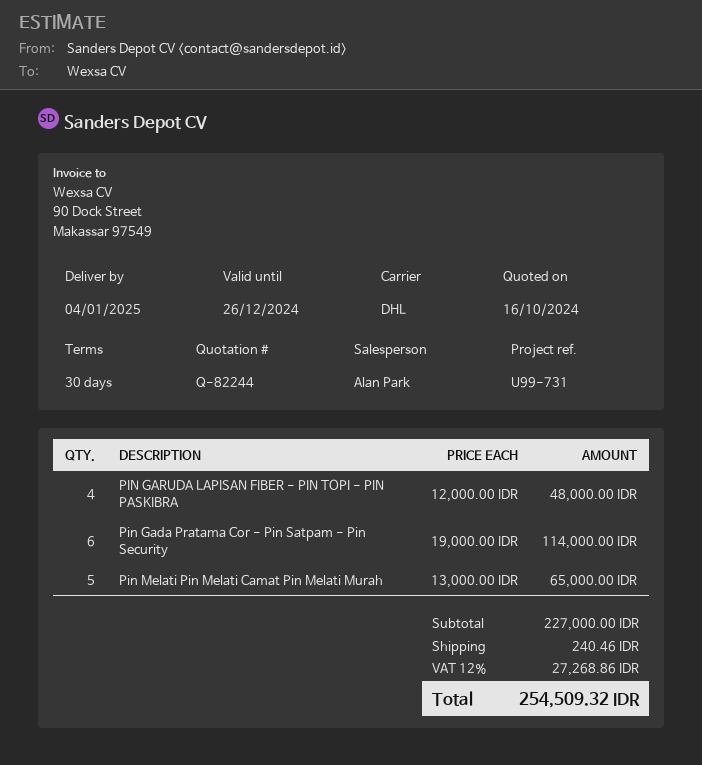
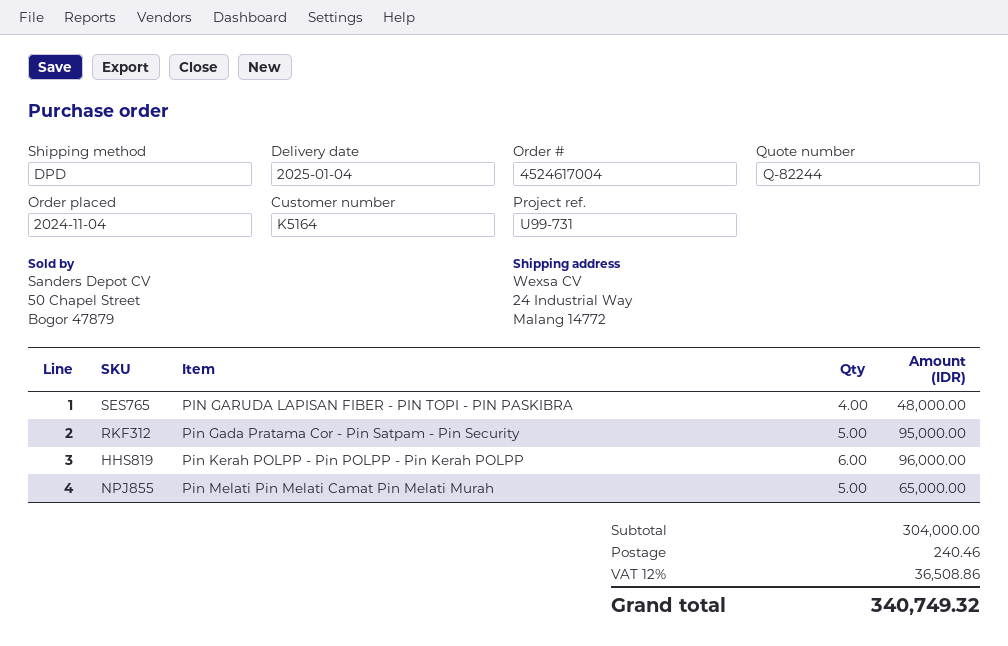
shipping method: DHL -> DPD
Pin Gada Pratama Cor - Pin Satpam - Pin Security: 6 for 114000.00 -> 5 for 95000.00
Pin Kerah POLPP - Pin POLPP - Pin Kerah POLPP: none -> 6 for 96000.00
subtotal: 227000.00 -> 304000.00
tax: 12% = 27268.86 -> 12% = 36508.86
total: 254509.32 -> 340749.32

